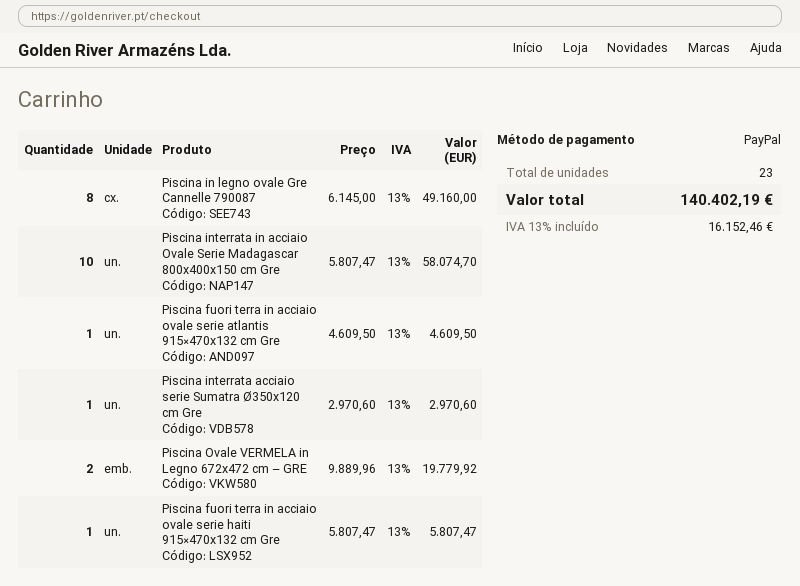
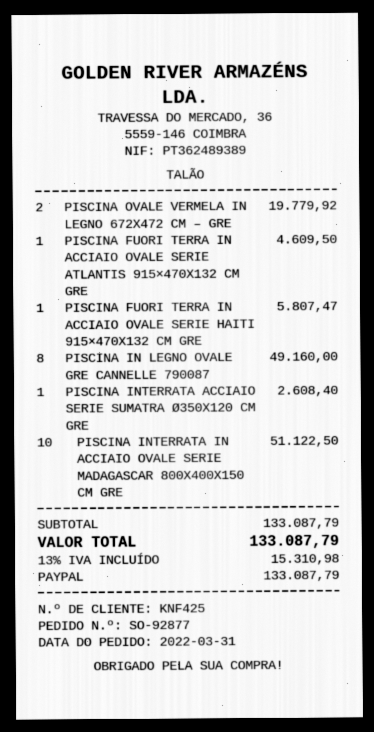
Piscina interrata in acciaio Ovale Serie Madagascar 800x400x150 cm Gre: 10 for 58074.70 -> 10 for 51122.50
Piscina interrata acciaio serie Sumatra Ø350x120 cm Gre: 1 for 2970.60 -> 1 for 2608.40
tax: 13% = 16152.46 -> 13% = 15310.98
total: 140402.19 -> 133087.79

